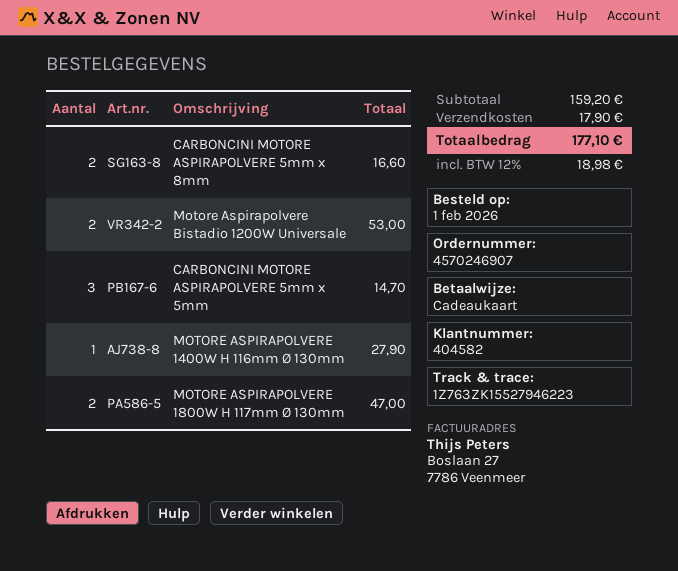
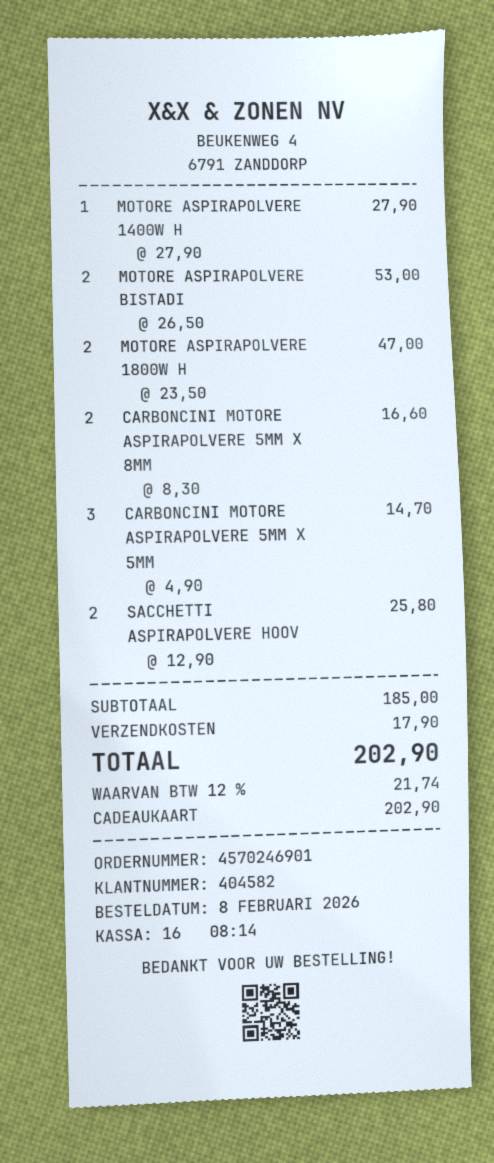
order number: 4570246907 -> 4570246901
order date: 2026-02-01 -> 2026-02-08
SACCHETTI ASPIRAPOLVERE HOOV: none -> 2 for 25.80
subtotal: 159.20 -> 185.00
tax: 12% = 18.98 -> 12% = 21.74
total: 177.10 -> 202.90

